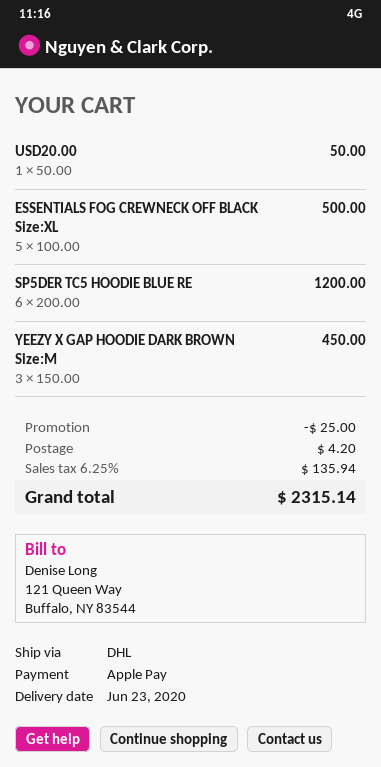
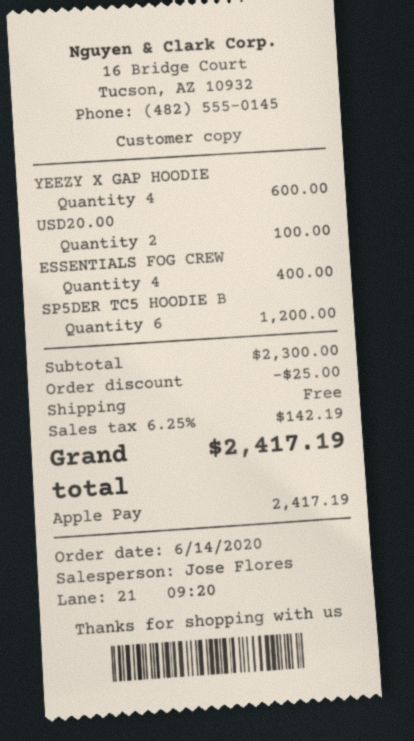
USD20.00: 1 for 50.00 -> 2 for 100.00
ESSENTIALS FOG CREWNECK OFF BLACK Size:XL: 5 for 500.00 -> 4 for 400.00
YEEZY X GAP HOODIE DARK BROWN Size:M: 3 for 450.00 -> 4 for 600.00
shipping: 4.20 -> 0.00
tax: 6.25% = 135.94 -> 6.25% = 142.19
total: 2315.14 -> 2417.19

